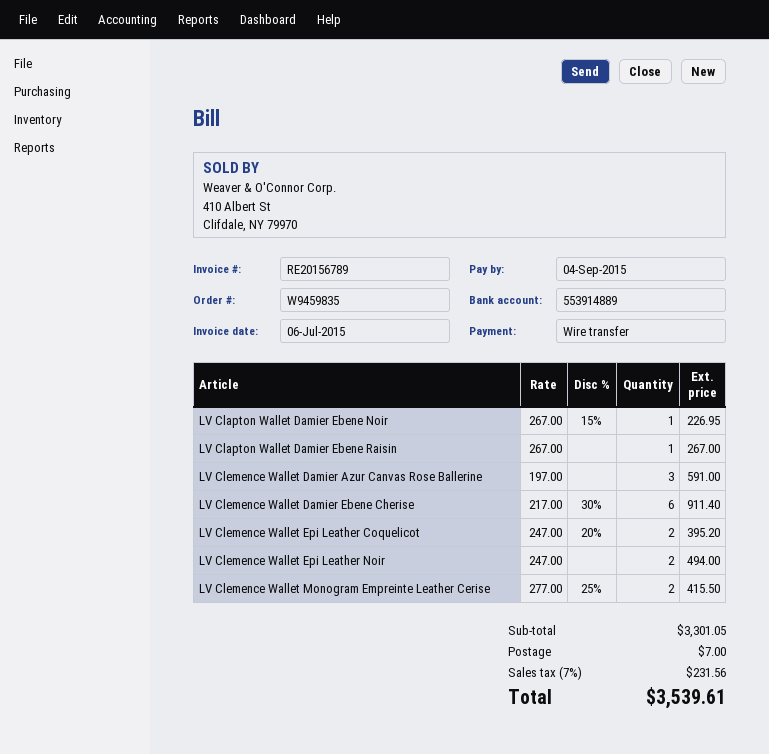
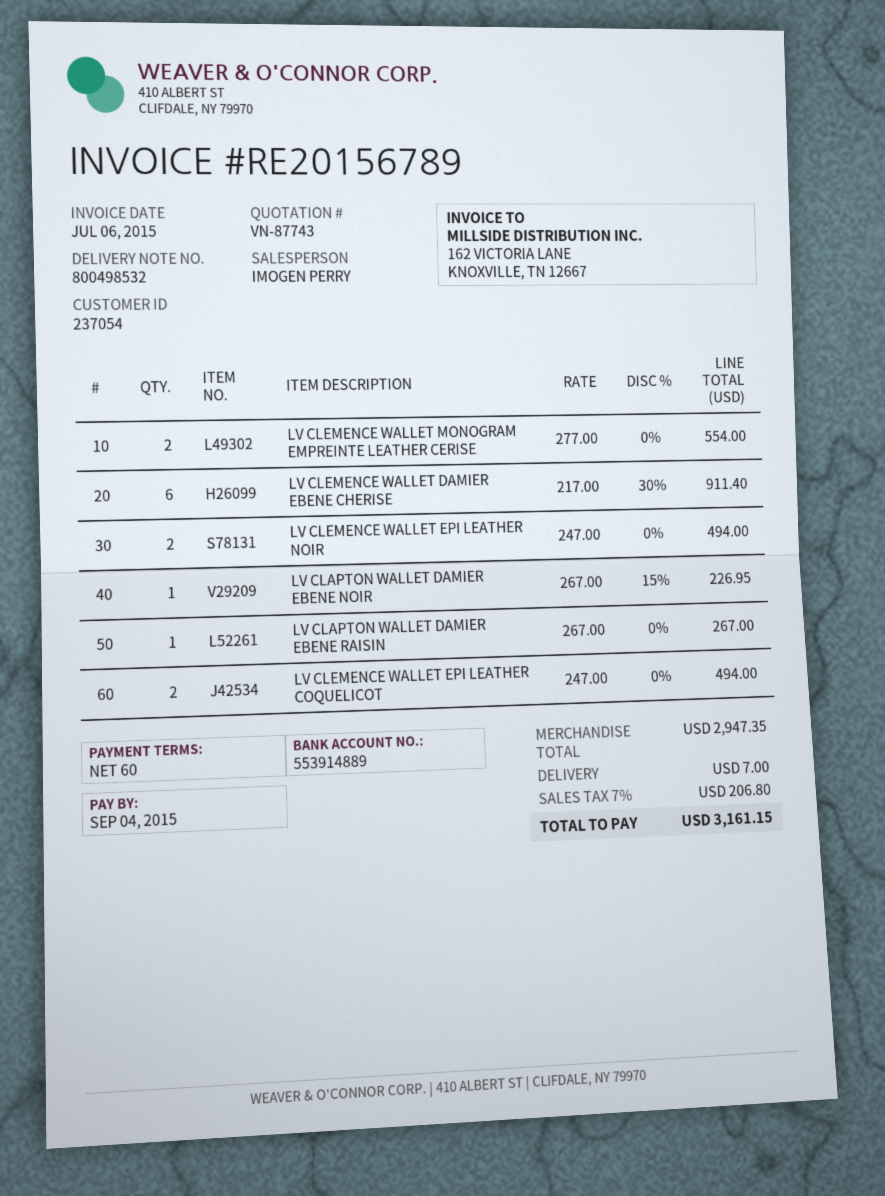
LV Clemence Wallet Damier Azur Canvas Rose Ballerine: 3 x 197.00 = 591.00 -> none
LV Clemence Wallet Epi Leather Coquelicot: 2 x 247.00 - 20% = 395.20 -> 2 x 247.00 = 494.00
LV Clemence Wallet Monogram Empreinte Leather Cerise: 2 x 277.00 - 25% = 415.50 -> 2 x 277.00 = 554.00
subtotal: 3301.05 -> 2947.35
tax: 7% = 231.56 -> 7% = 206.80
total: 3539.61 -> 3161.15

